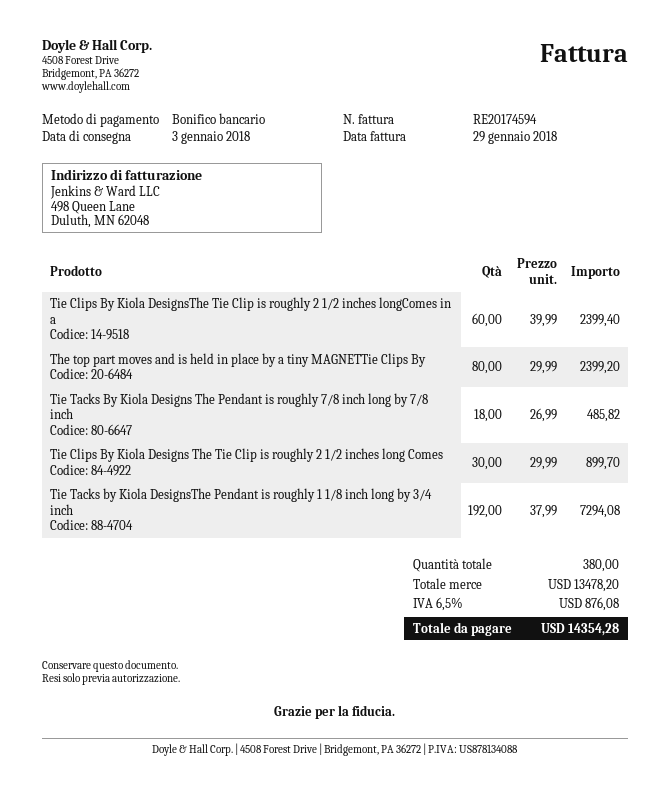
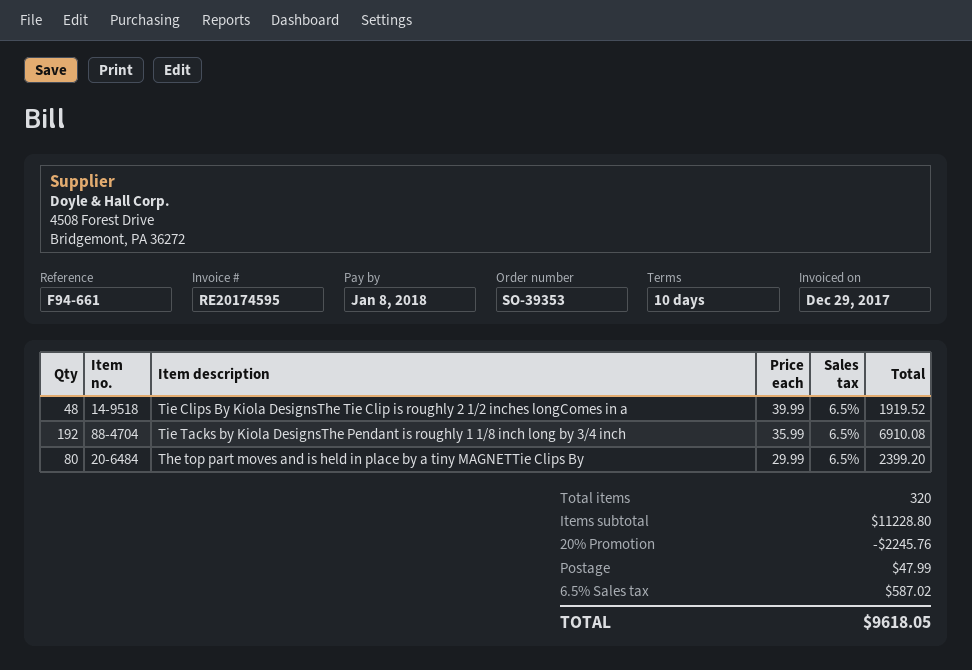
invoice number: RE20174594 -> RE20174595
invoice date: 2018-01-29 -> 2017-12-29
Tie Clips By Kiola DesignsThe Tie Clip is roughly 2 1/2 inches longComes in a: 60 x 39.99 = 2399.40 -> 48 x 39.99 = 1919.52
Tie Tacks By Kiola Designs The Pendant is roughly 7/8 inch long by 7/8 inch: 18 x 26.99 = 485.82 -> none
Tie Clips By Kiola Designs The Tie Clip is roughly 2 1/2 inches long Comes: 30 x 29.99 = 899.70 -> none
Tie Tacks by Kiola DesignsThe Pendant is roughly 1 1/8 inch long by 3/4 inch: 192 x 37.99 = 7294.08 -> 192 x 35.99 = 6910.08
total quantity: 380 -> 320
subtotal: 13478.20 -> 11228.80
discount: none -> 20% = 2245.76
shipping: none -> 47.99
tax: 6.5% = 876.08 -> 6.5% = 587.02
total: 14354.28 -> 9618.05

